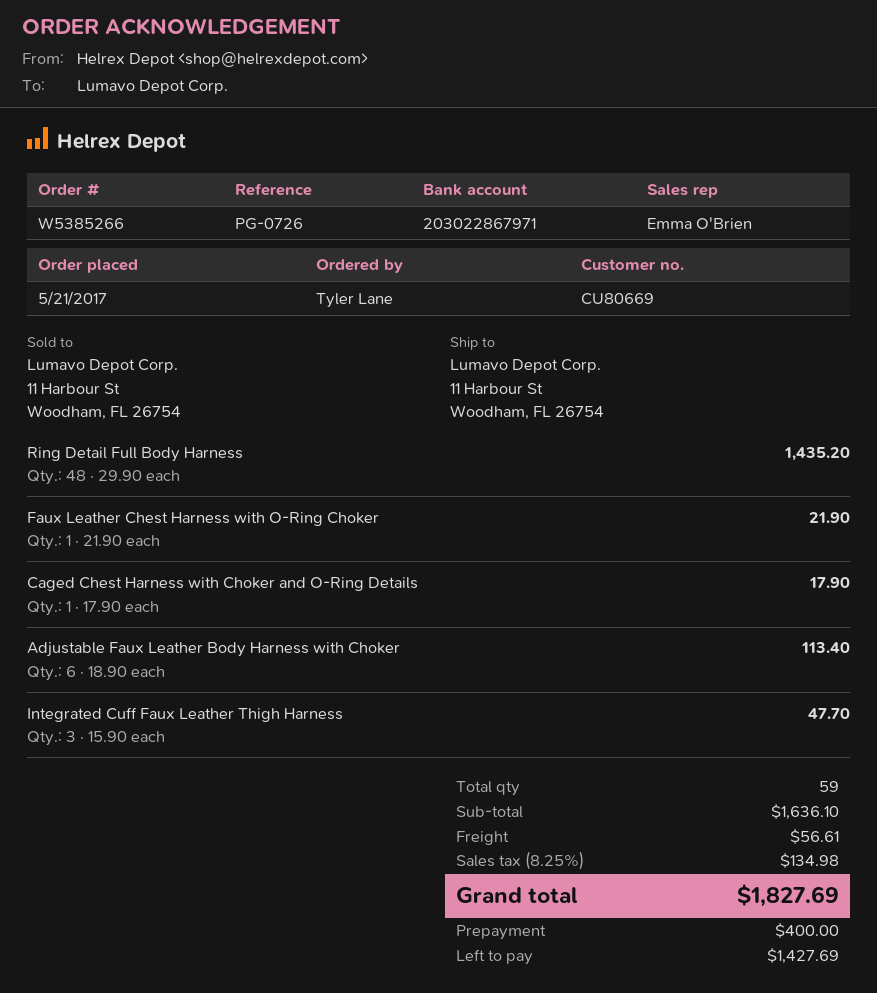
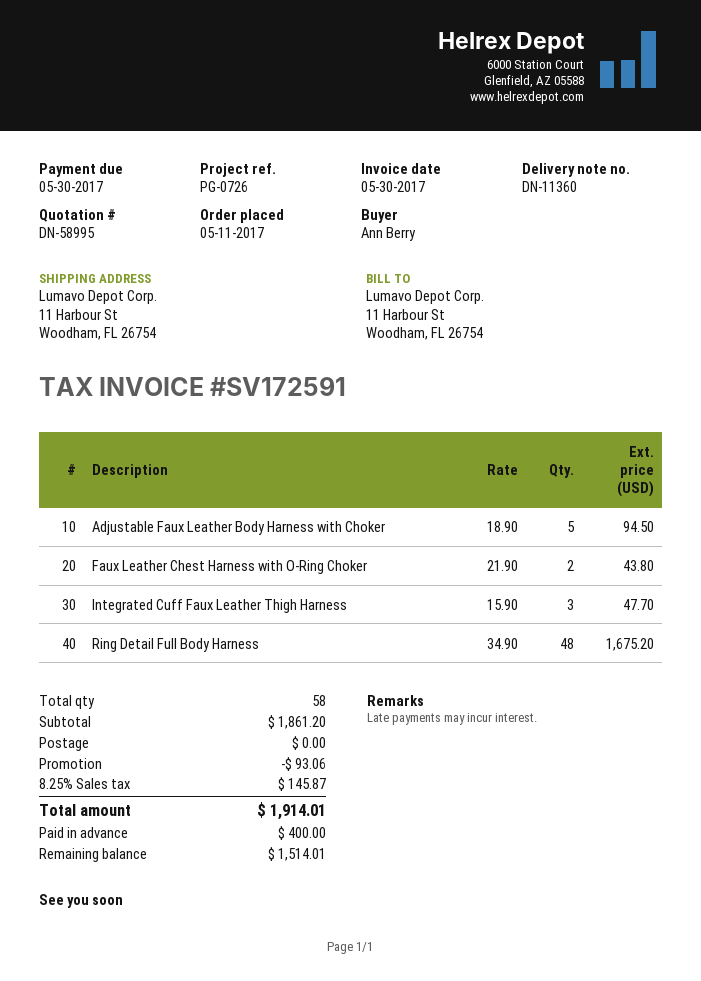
order date: 2017-05-21 -> 2017-05-11
ordered by: Tyler Lane -> Ann Berry
Ring Detail Full Body Harness: 48 x 29.90 = 1435.20 -> 48 x 34.90 = 1675.20
Faux Leather Chest Harness with O-Ring Choker: 1 x 21.90 = 21.90 -> 2 x 21.90 = 43.80
Caged Chest Harness with Choker and O-Ring Details: 1 x 17.90 = 17.90 -> none
Adjustable Faux Leather Body Harness with Choker: 6 x 18.90 = 113.40 -> 5 x 18.90 = 94.50
total quantity: 59 -> 58
subtotal: 1636.10 -> 1861.20
discount: none -> 93.06
shipping: 56.61 -> 0.00
tax: 8.25% = 134.98 -> 8.25% = 145.87
total: 1827.69 -> 1914.01
balance: 1427.69 -> 1514.01

